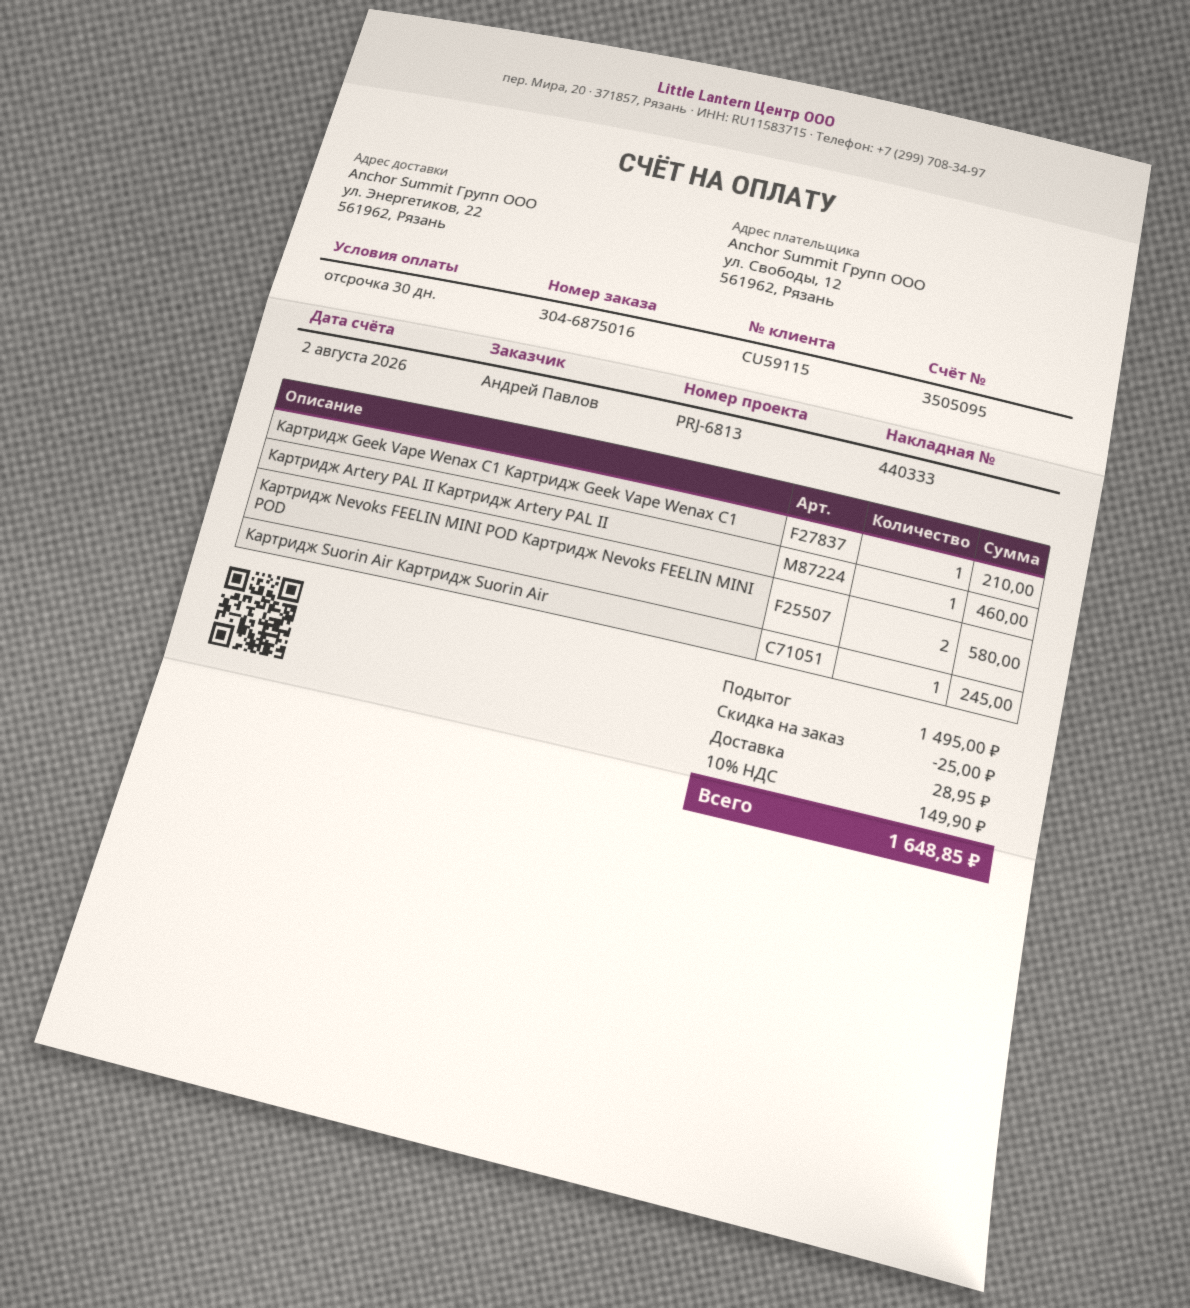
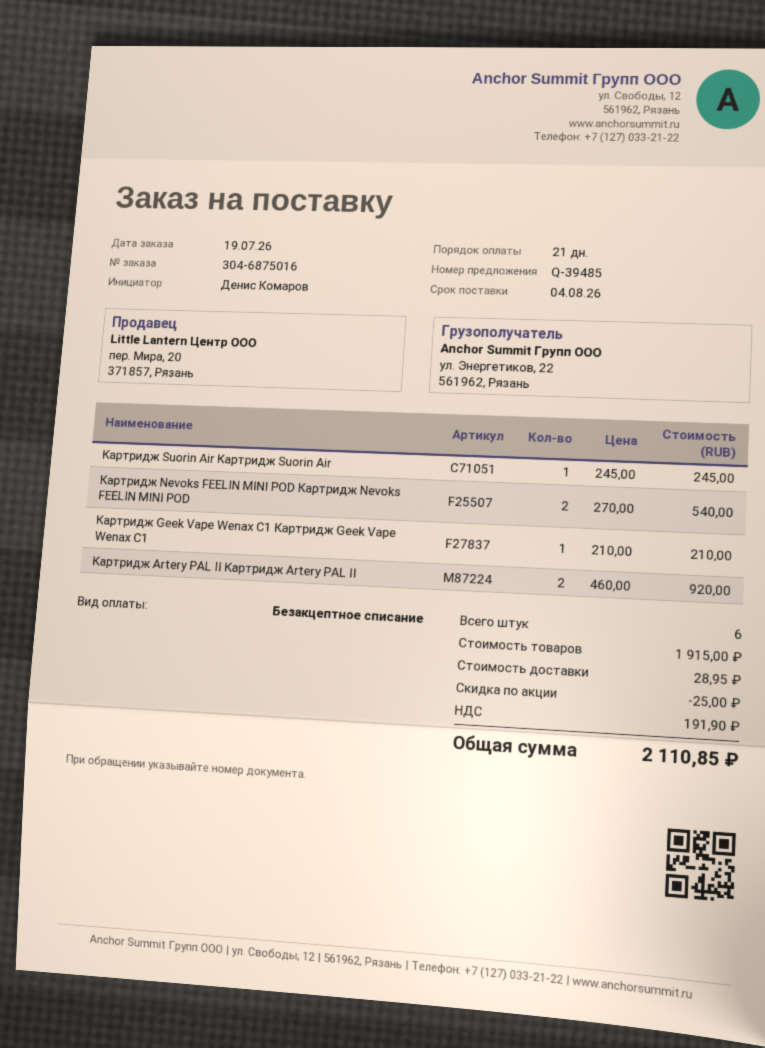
payment terms: 30 days -> 21 days
ordered by: Андрей Павлов -> Денис Комаров
Картридж Artery PAL II Картридж Artery PAL II: 1 for 460.00 -> 2 for 920.00
Картридж Nevoks FEELIN MINI POD Картридж Nevoks FEELIN MINI POD: 2 for 580.00 -> 2 for 540.00
subtotal: 1495.00 -> 1915.00
tax: 149.90 -> 191.90
total: 1648.85 -> 2110.85

